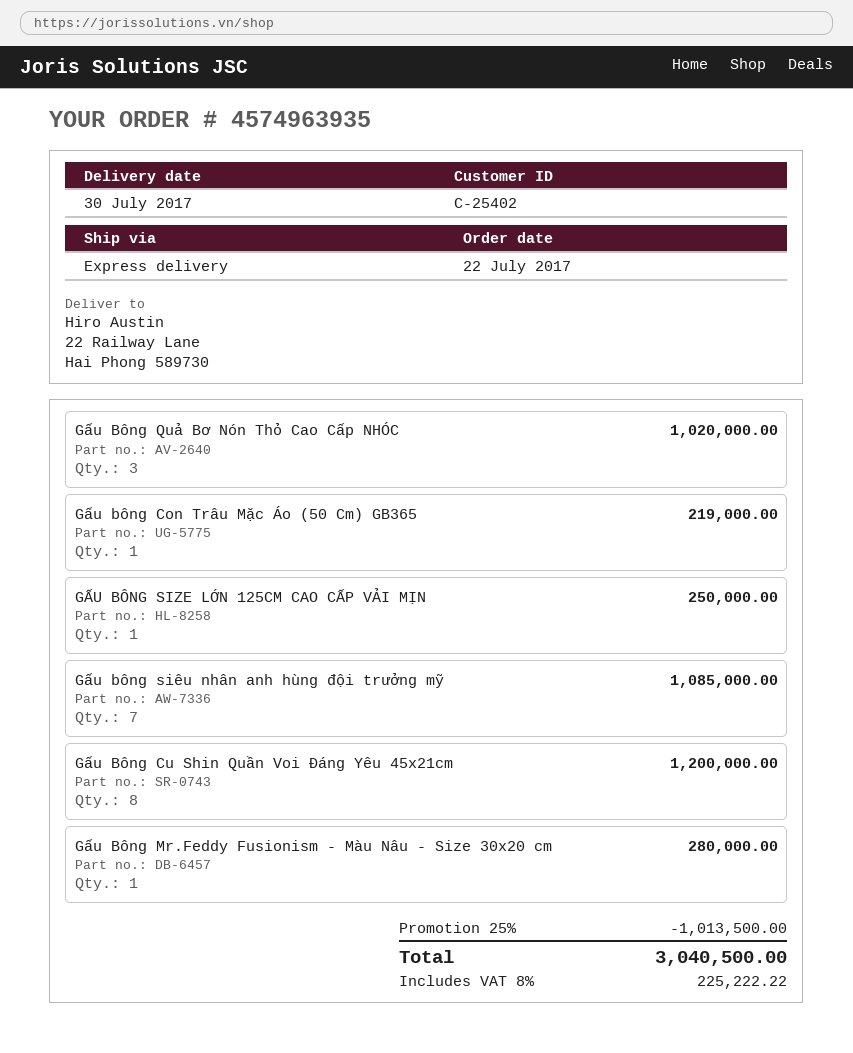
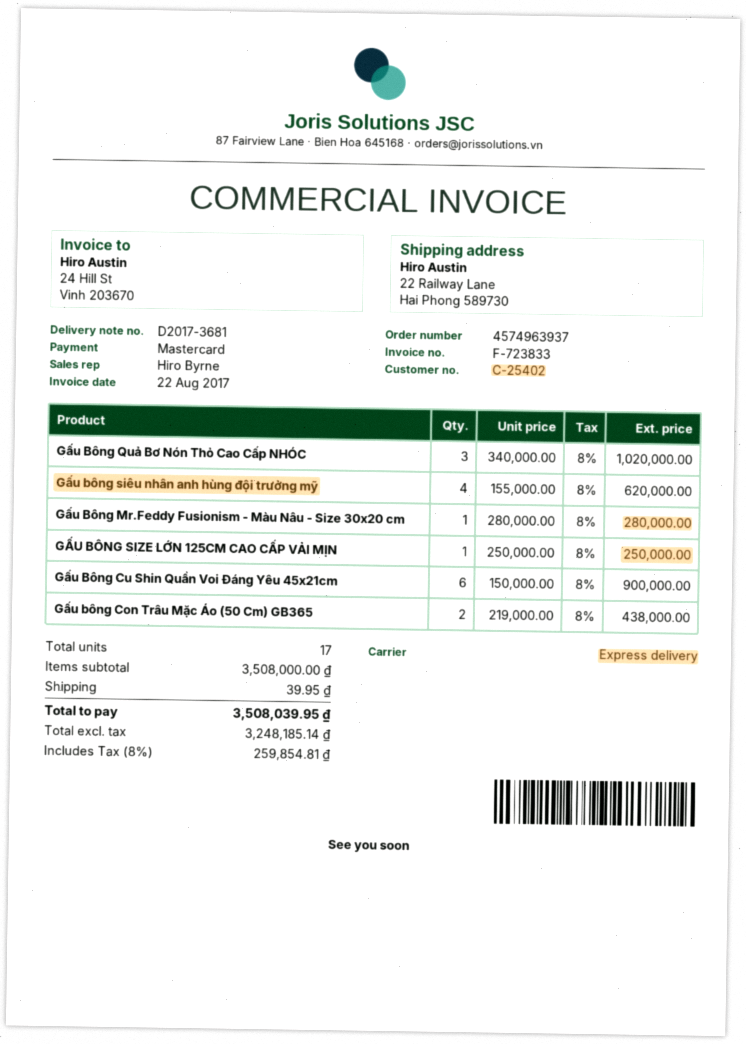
order number: 4574963935 -> 4574963937
Gấu bông Con Trâu Mặc Áo (50 Cm) GB365: 1 for 219000.00 -> 2 for 438000.00
Gấu bông siêu nhân anh hùng đội trưởng mỹ: 7 for 1085000.00 -> 4 for 620000.00
Gấu Bông Cu Shin Quần Voi Đáng Yêu 45x21cm: 8 for 1200000.00 -> 6 for 900000.00
discount: 25% = 1013500.00 -> none
shipping: none -> 39.95
tax: 8% = 225222.22 -> 8% = 259854.81
total: 3040500.00 -> 3508039.95

